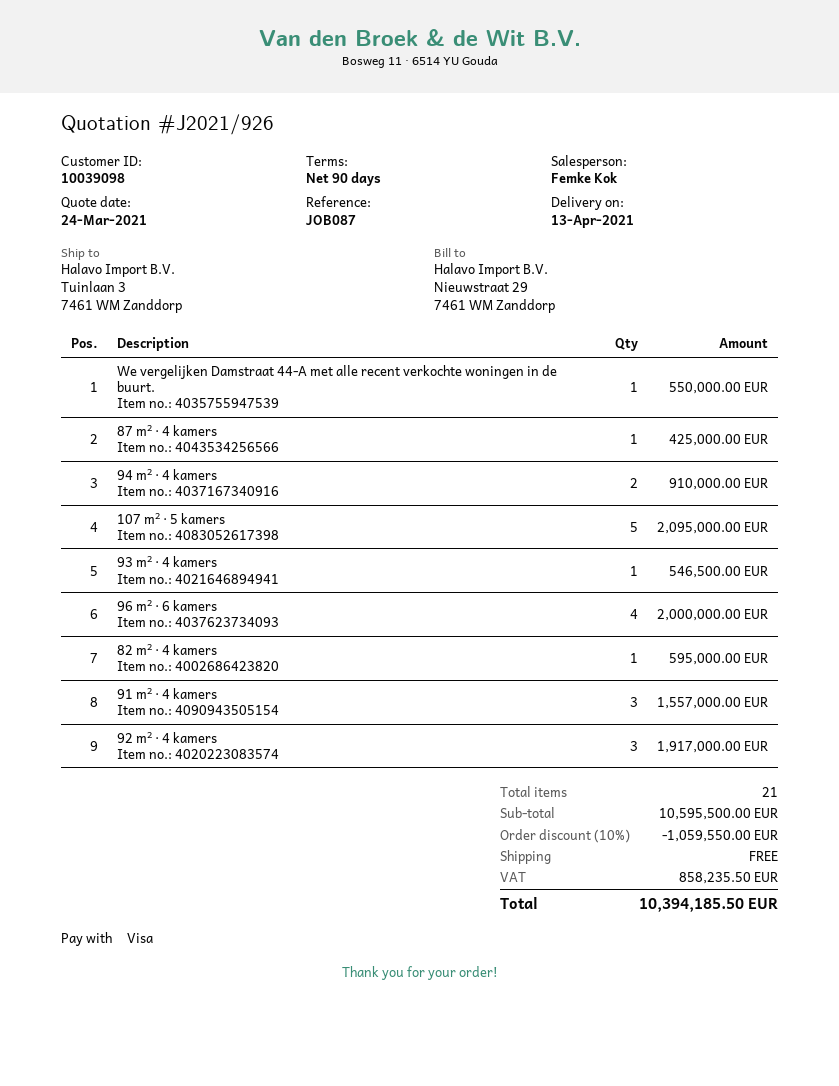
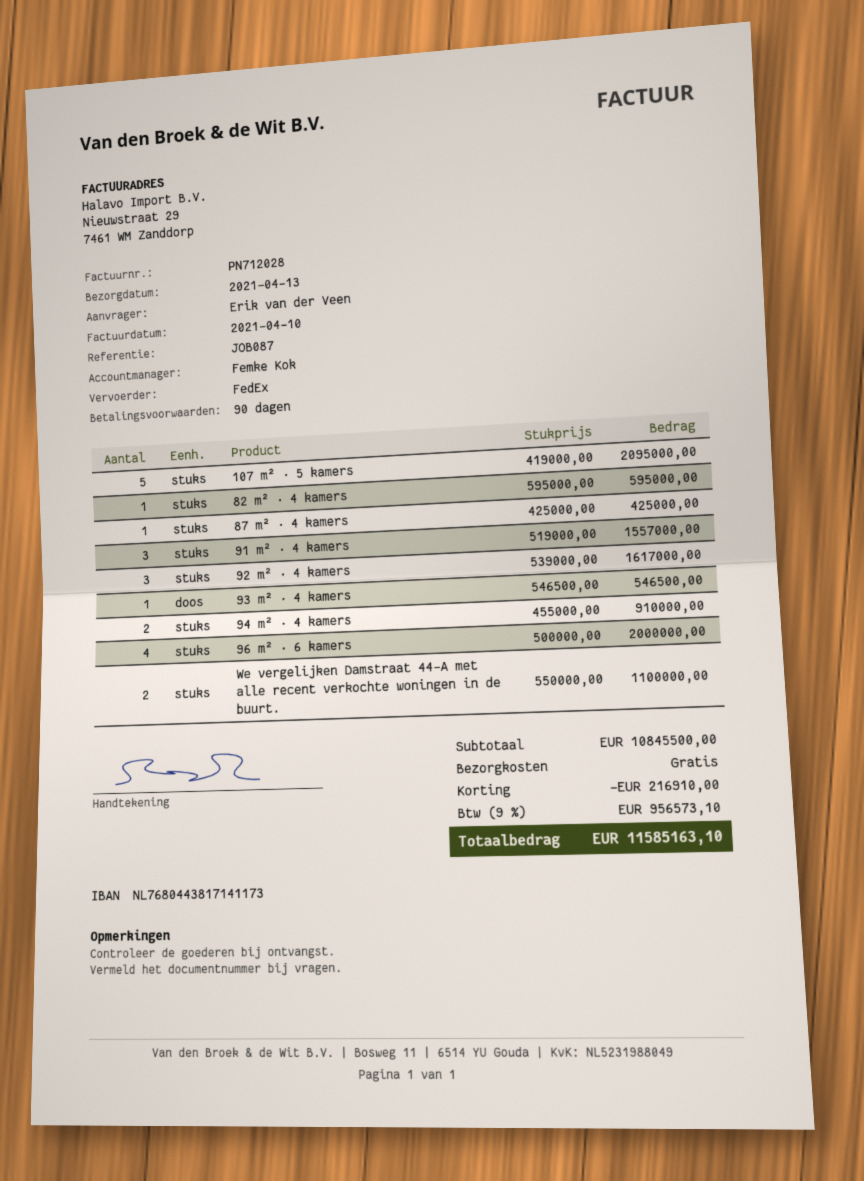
We vergelijken Damstraat 44-A met alle recent verkochte woningen in de buurt.: 1 for 550000.00 -> 2 for 1100000.00
92 m² · 4 kamers: 3 for 1917000.00 -> 3 for 1617000.00
subtotal: 10595500.00 -> 10845500.00
discount: 1059550.00 -> 216910.00
tax: 858235.50 -> 956573.10
total: 10394185.50 -> 11585163.10

